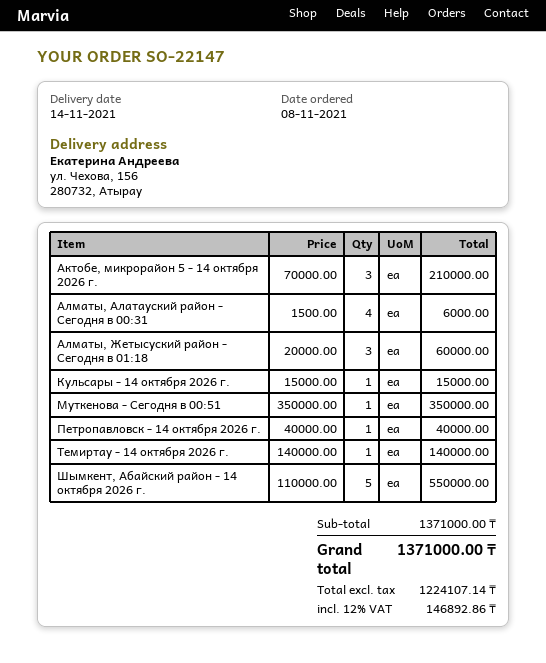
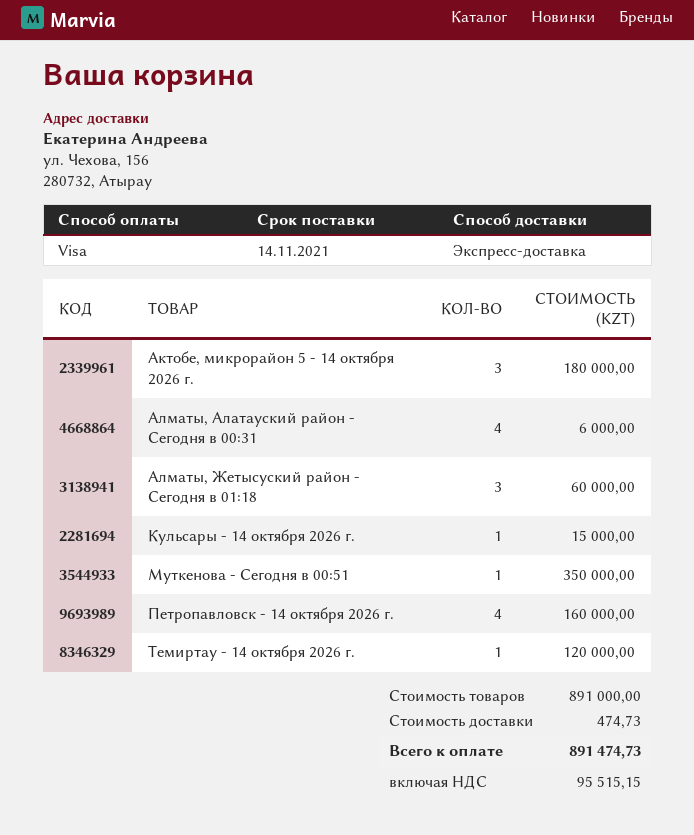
Актобе, микрорайон 5 - 14 октября 2026 г.: 3 for 210000.00 -> 3 for 180000.00
Петропавловск - 14 октября 2026 г.: 1 for 40000.00 -> 4 for 160000.00
Темиртау - 14 октября 2026 г.: 1 for 140000.00 -> 1 for 120000.00
Шымкент, Абайский район - 14 октября 2026 г.: 5 for 550000.00 -> none
subtotal: 1371000.00 -> 891000.00
shipping: none -> 474.73
tax: 146892.86 -> 95515.15
total: 1371000.00 -> 891474.73

